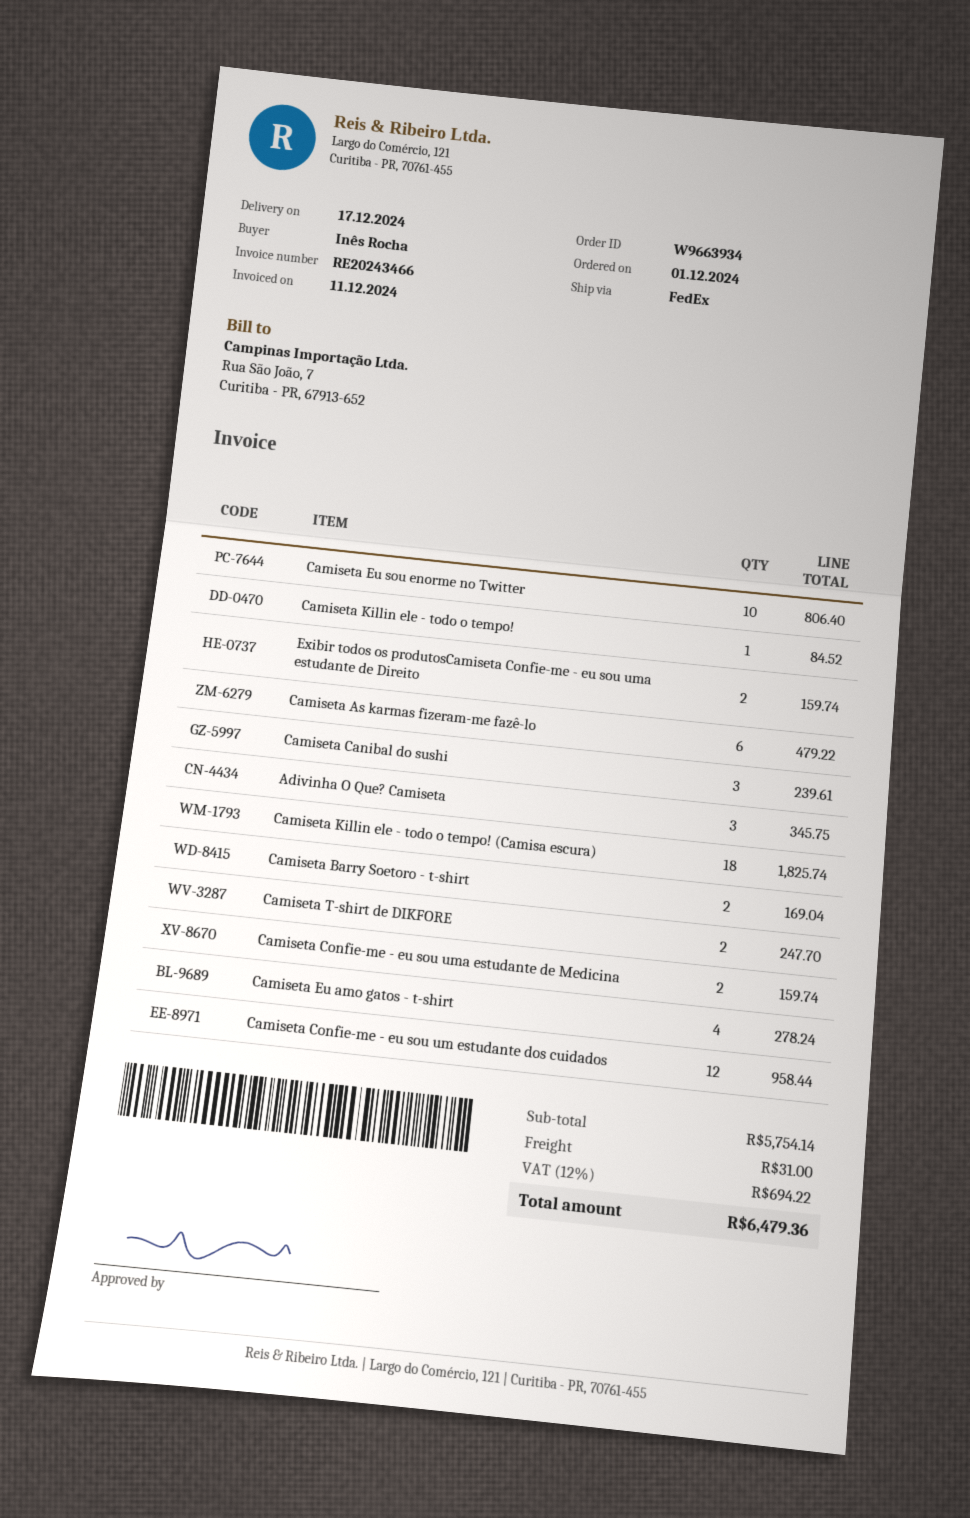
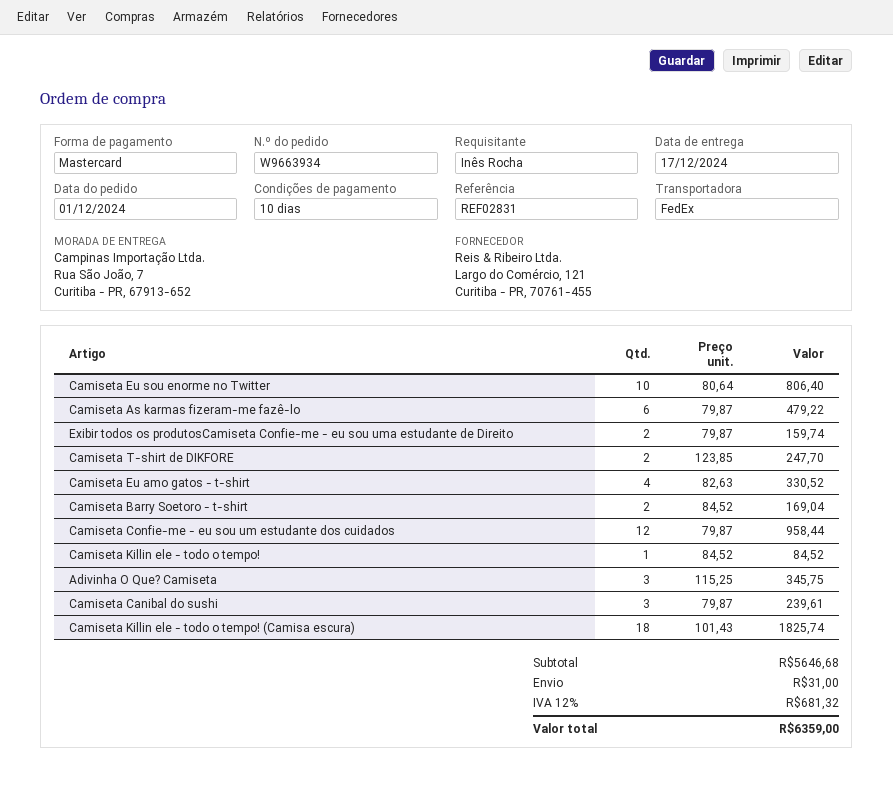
Camiseta Confie-me - eu sou uma estudante de Medicina: 2 for 159.74 -> none
Camiseta Eu amo gatos - t-shirt: 4 for 278.24 -> 4 for 330.52
subtotal: 5754.14 -> 5646.68
tax: 12% = 694.22 -> 12% = 681.32
total: 6479.36 -> 6359.00

